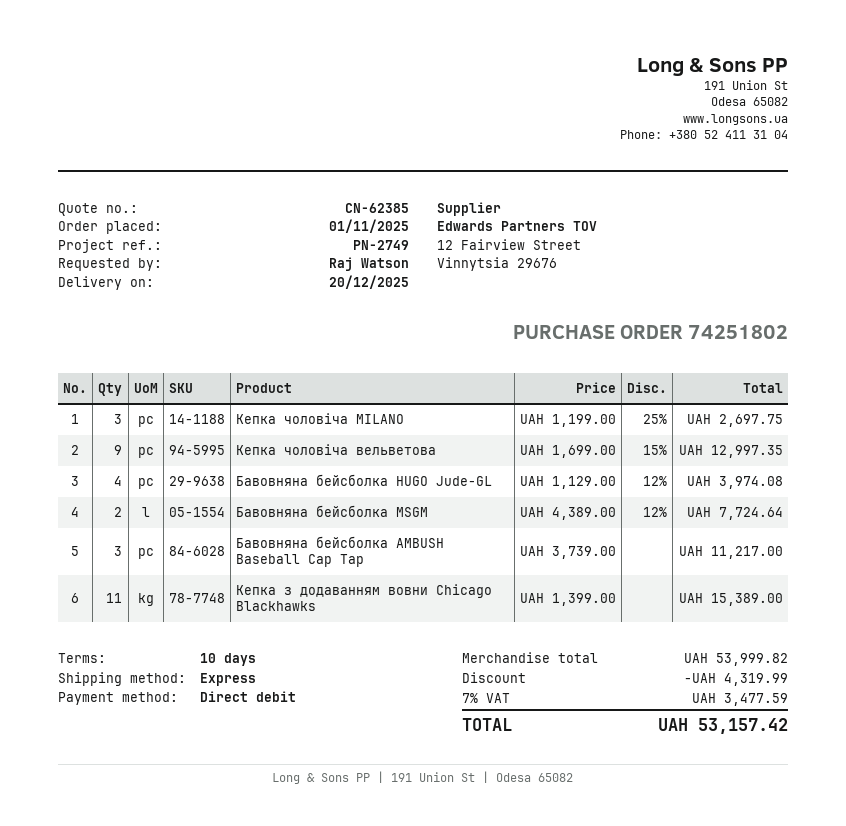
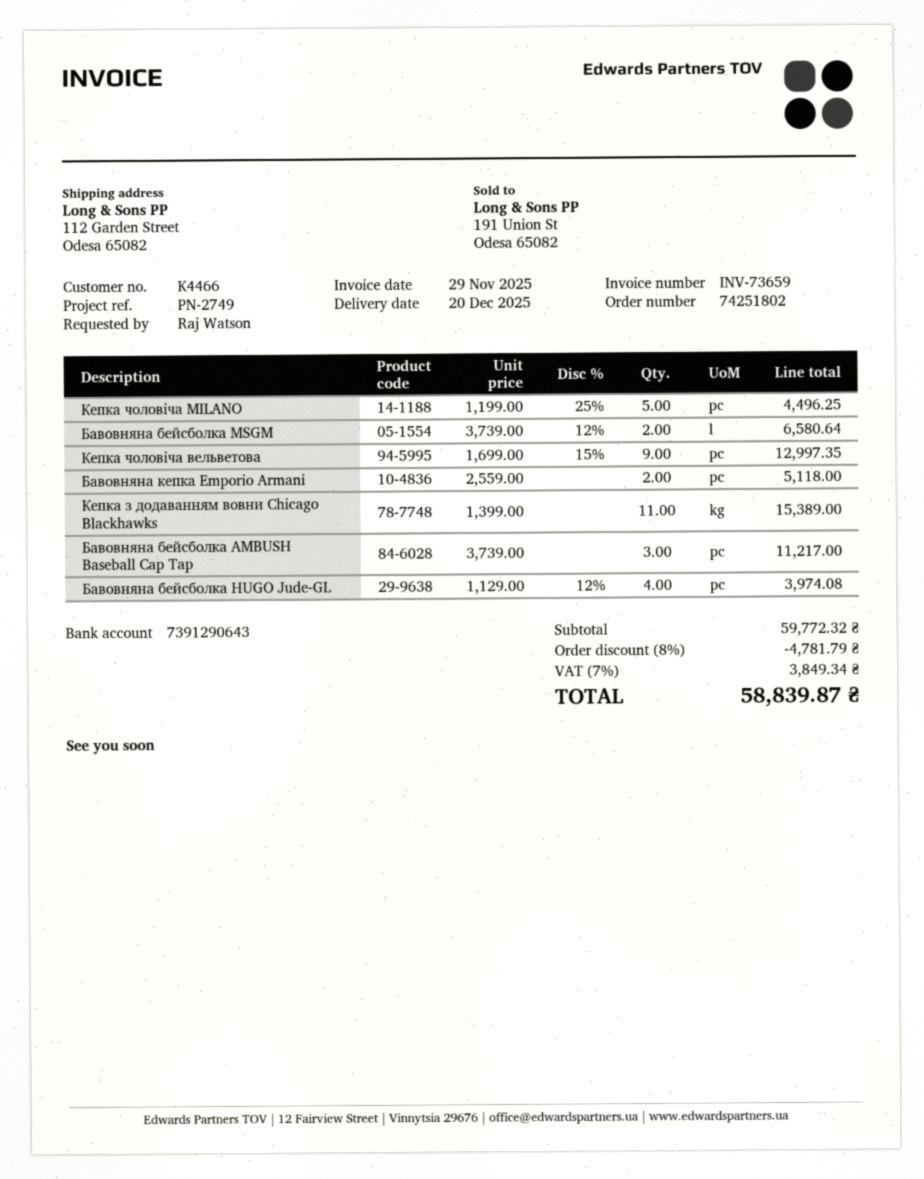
Кепка чоловіча MILANO: 3 x 1199.00 - 25% = 2697.75 -> 5 x 1199.00 - 25% = 4496.25
Бавовняна бейсболка MSGM: 2 x 4389.00 - 12% = 7724.64 -> 2 x 3739.00 - 12% = 6580.64
Бавовняна кепка Emporio Armani: none -> 2 x 2559.00 = 5118.00
subtotal: 53999.82 -> 59772.32
discount: 4319.99 -> 4781.79
tax: 7% = 3477.59 -> 7% = 3849.34
total: 53157.42 -> 58839.87

